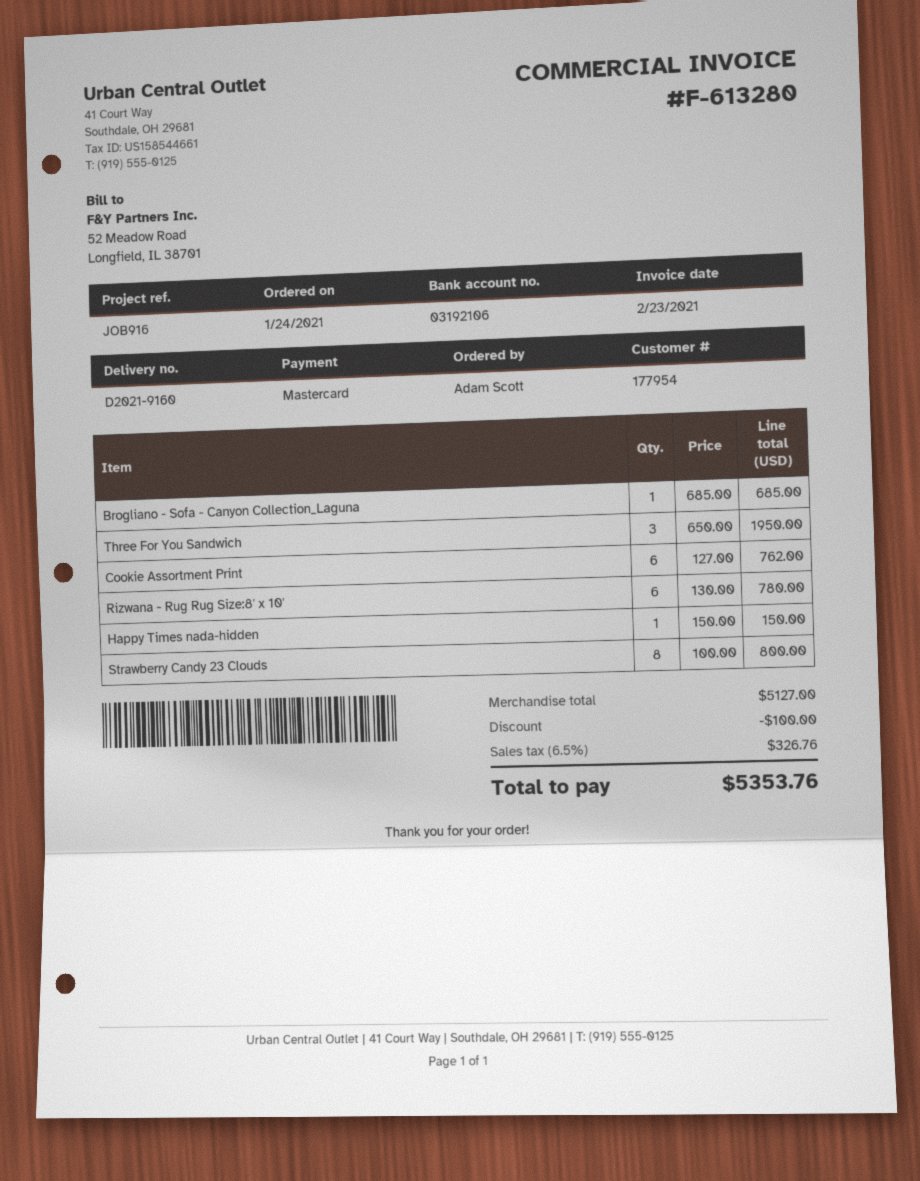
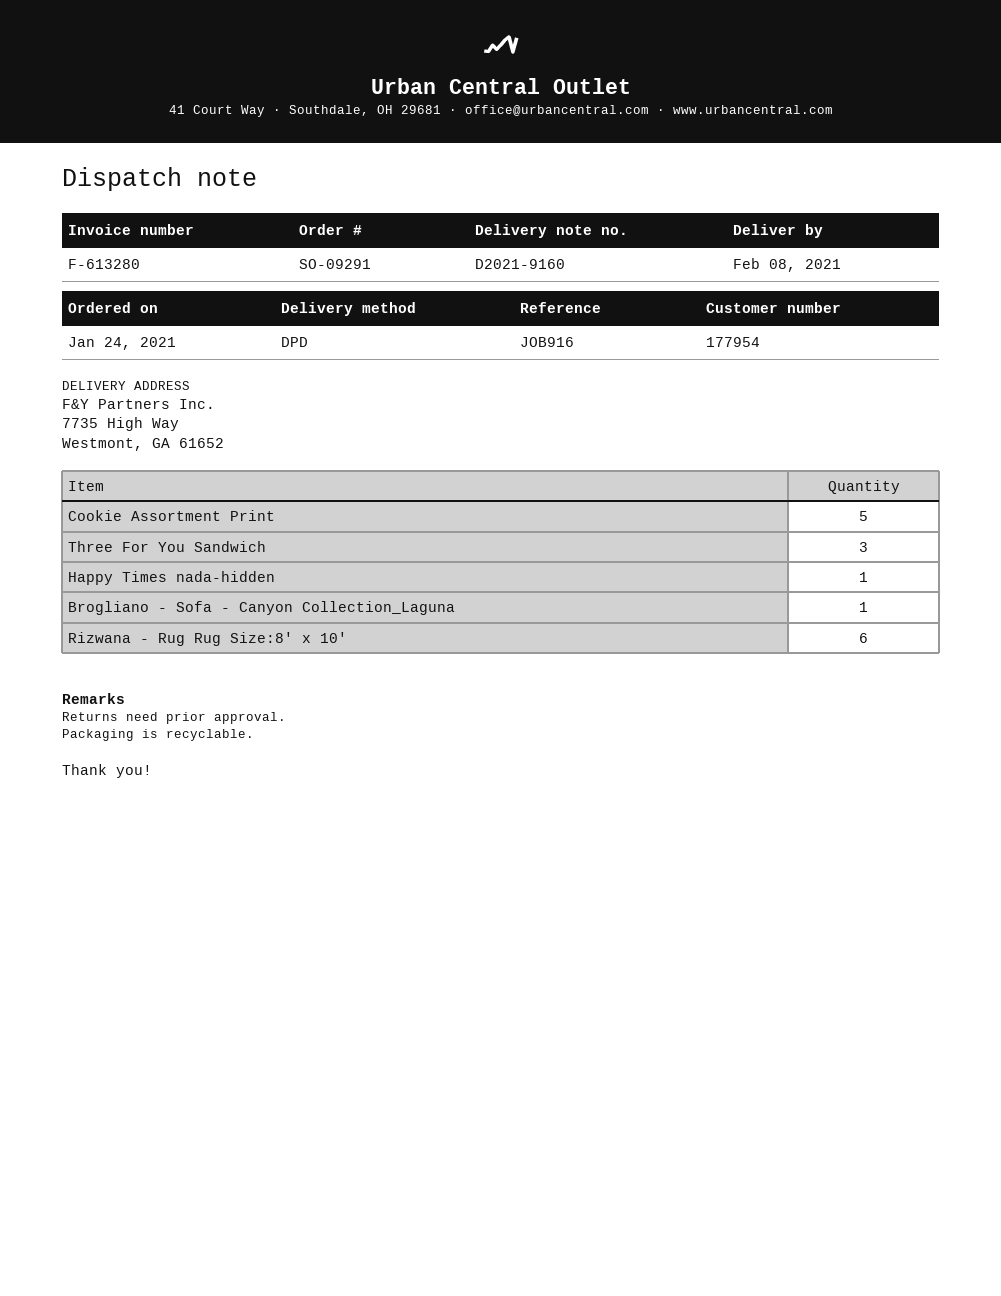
Cookie Assortment Print: 6 -> 5
Strawberry Candy 23 Clouds: 8 -> none

